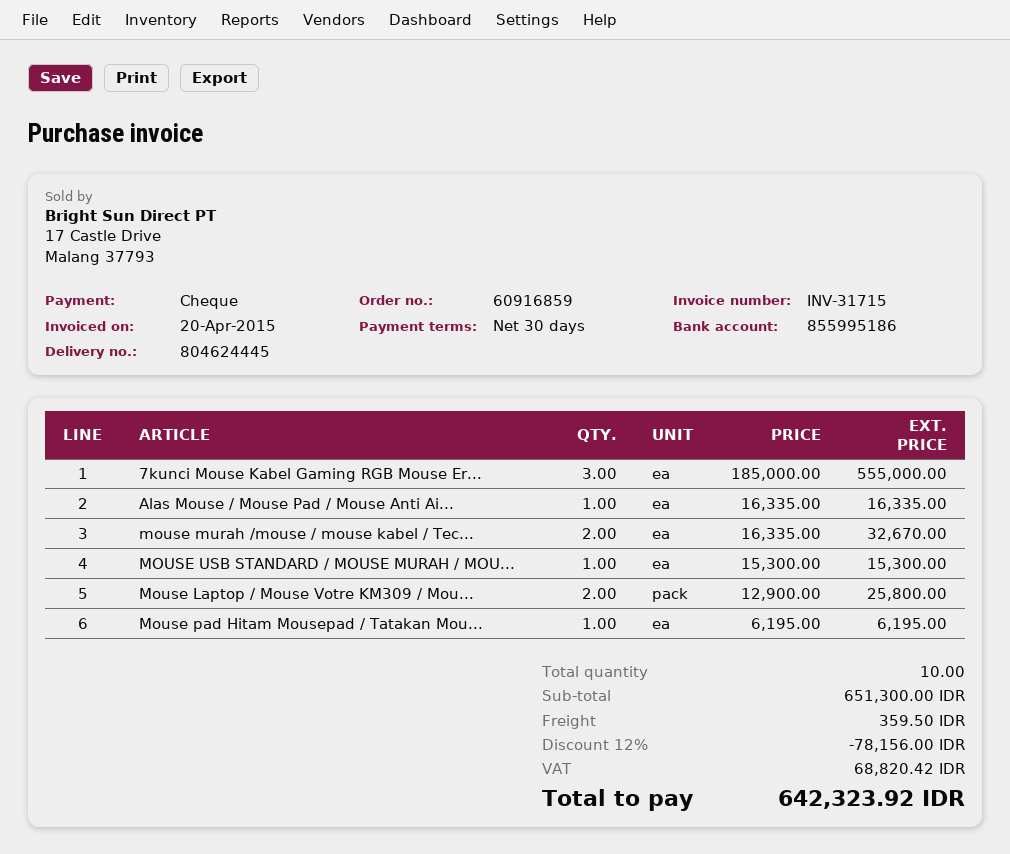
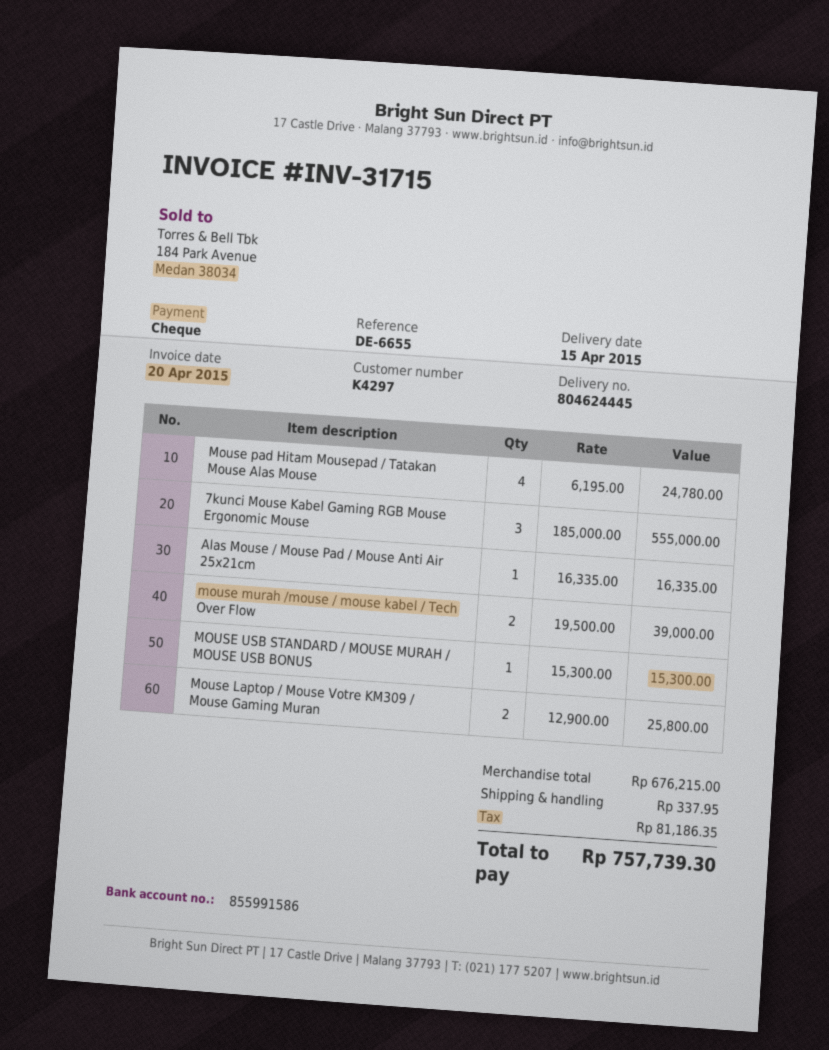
bank account: 855995186 -> 855991586
mouse murah /mouse / mouse kabel / Tec...: 2 x 16335.00 = 32670.00 -> 2 x 19500.00 = 39000.00
Mouse pad Hitam Mousepad / Tatakan Mou...: 1 x 6195.00 = 6195.00 -> 4 x 6195.00 = 24780.00
subtotal: 651300.00 -> 676215.00
discount: 12% = 78156.00 -> none
shipping: 359.50 -> 337.95
tax: 68820.42 -> 81186.35
total: 642323.92 -> 757739.30

